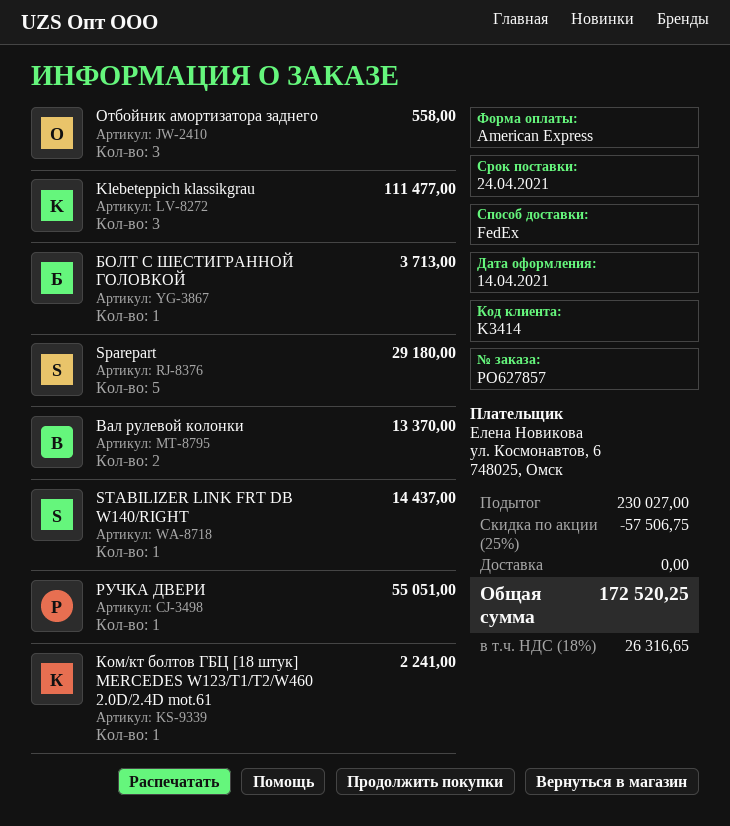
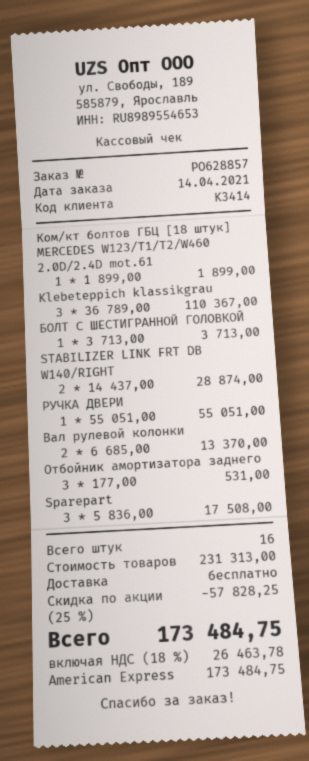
order number: PO627857 -> PO628857
Отбойник амортизатора заднего: 3 for 558.00 -> 3 for 531.00
Klebeteppich klassikgrau: 3 for 111477.00 -> 3 for 110367.00
Sparepart: 5 for 29180.00 -> 3 for 17508.00
STABILIZER LINK FRT DB W140/RIGHT: 1 for 14437.00 -> 2 for 28874.00
Ком/кт болтов ГБЦ [18 штук] MERCEDES W123/T1/T2/W460 2.0D/2.4D mot.61: 1 for 2241.00 -> 1 for 1899.00
subtotal: 230027.00 -> 231313.00
discount: 25% = 57506.75 -> 25% = 57828.25
tax: 18% = 26316.65 -> 18% = 26463.78
total: 172520.25 -> 173484.75

